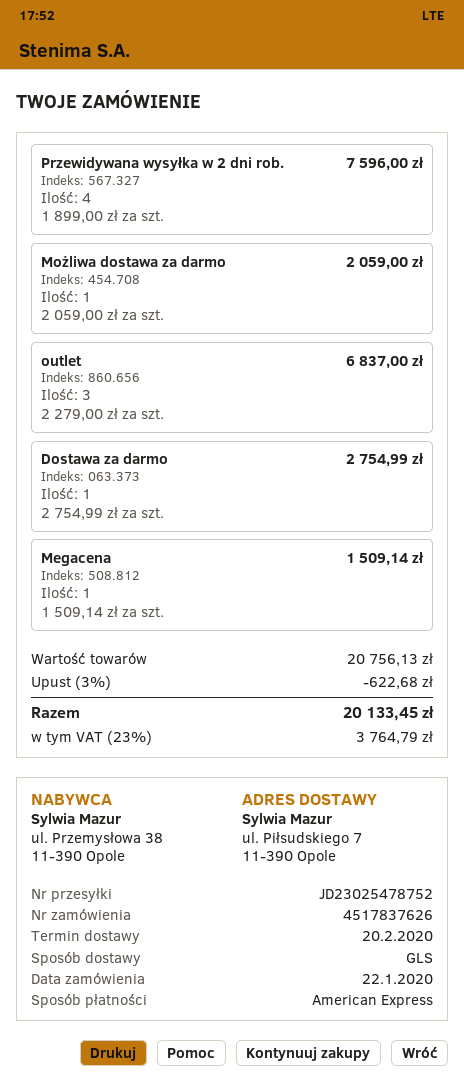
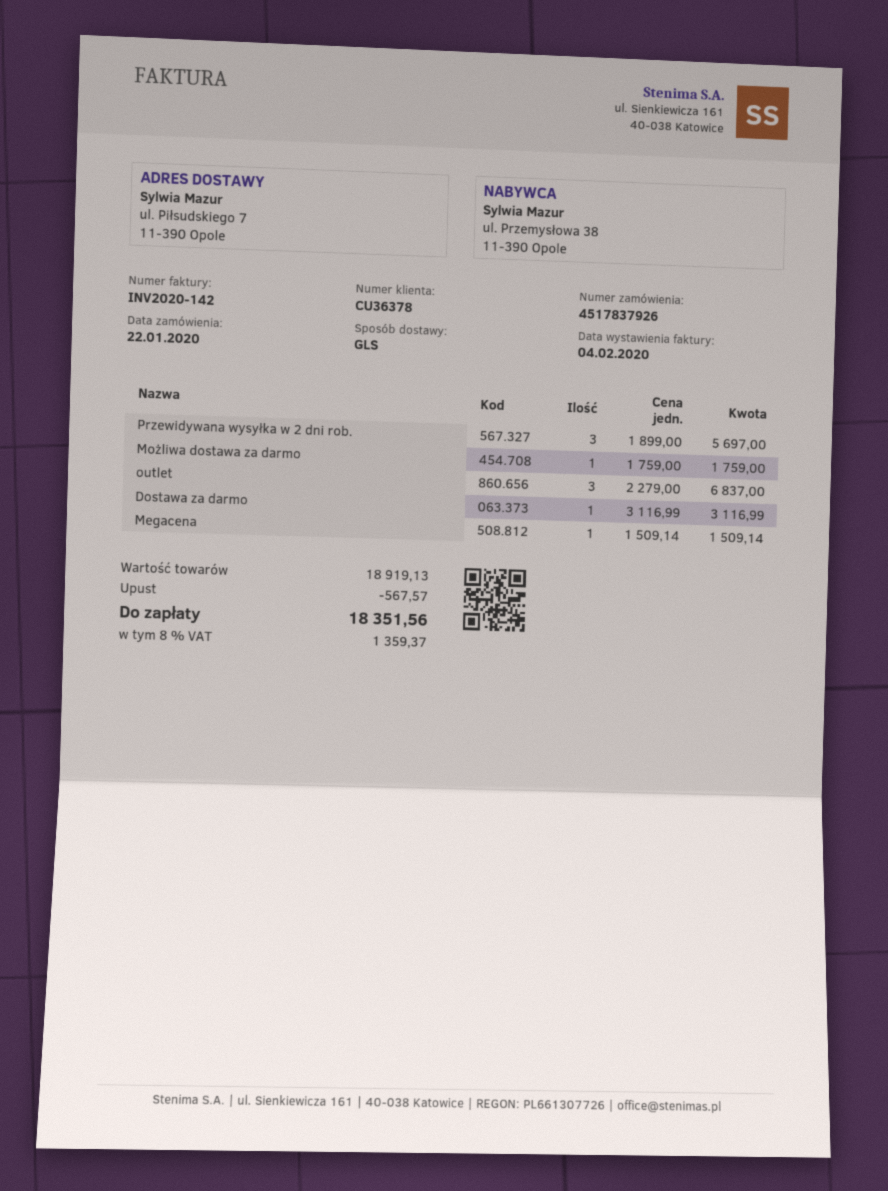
order number: 4517837626 -> 4517837926
Przewidywana wysyłka w 2 dni rob.: 4 x 1899.00 = 7596.00 -> 3 x 1899.00 = 5697.00
Możliwa dostawa za darmo: 1 x 2059.00 = 2059.00 -> 1 x 1759.00 = 1759.00
Dostawa za darmo: 1 x 2754.99 = 2754.99 -> 1 x 3116.99 = 3116.99
subtotal: 20756.13 -> 18919.13
discount: 622.68 -> 567.57
tax: 23% = 3764.79 -> 8% = 1359.37
total: 20133.45 -> 18351.56

